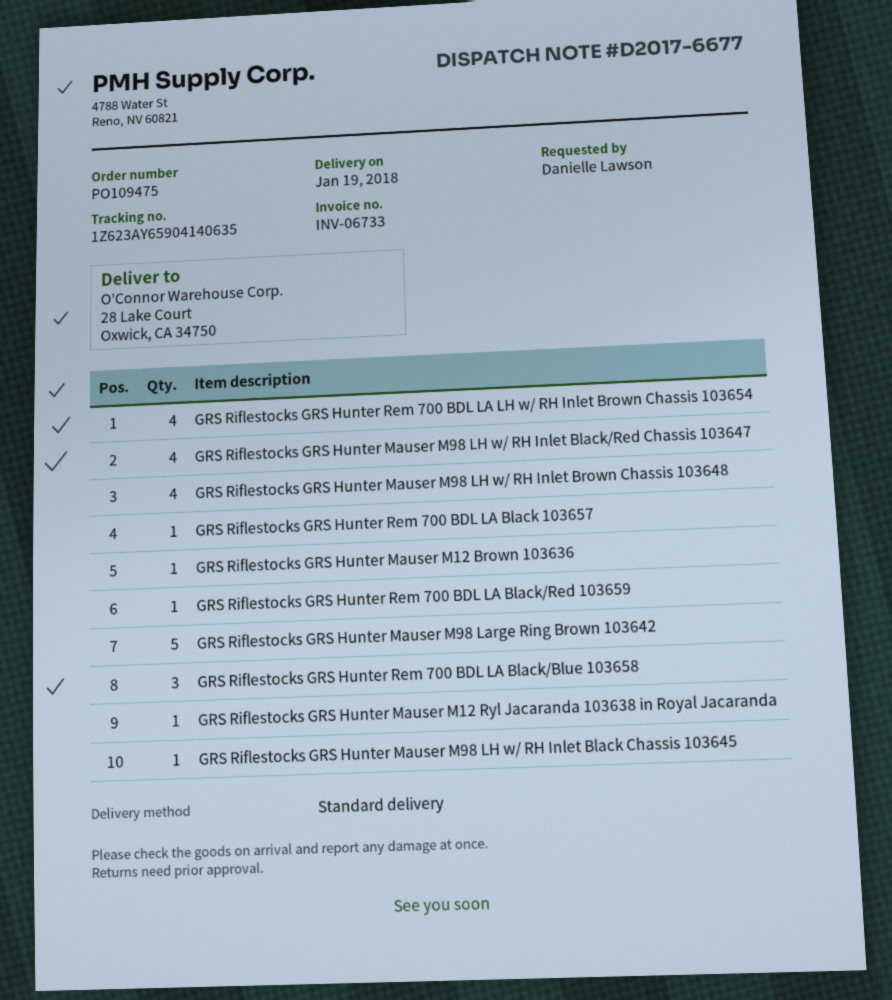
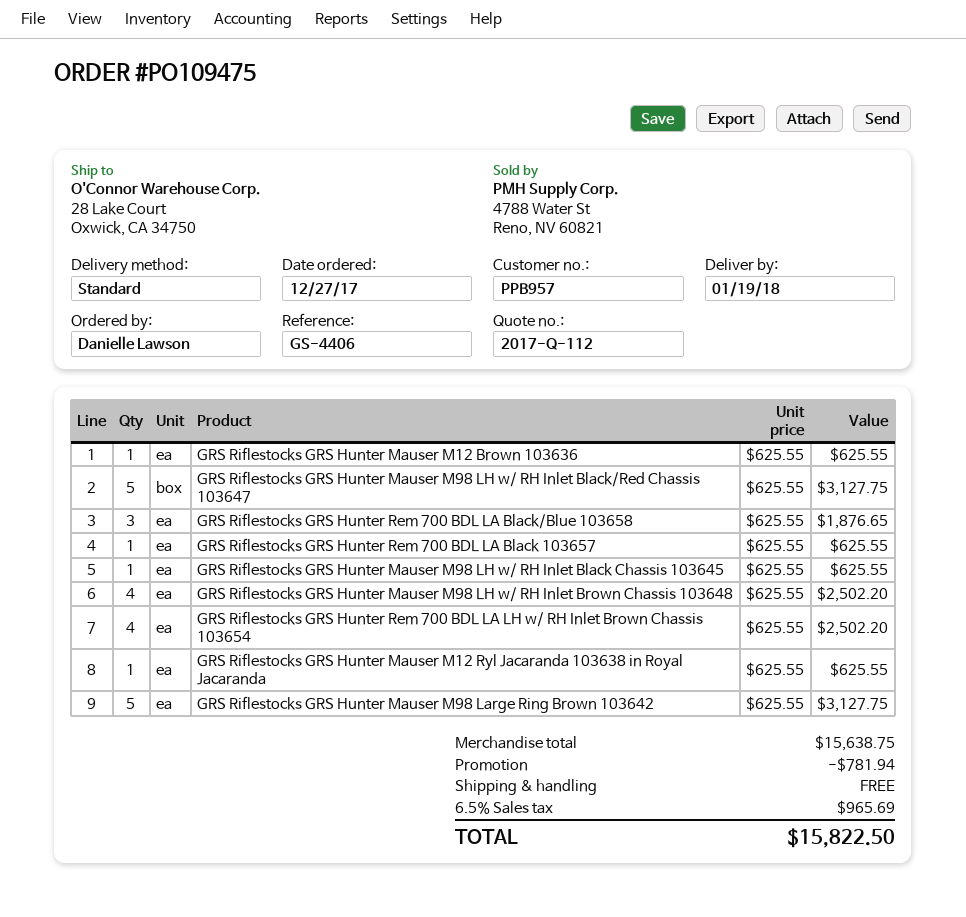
GRS Riflestocks GRS Hunter Mauser M98 LH w/ RH Inlet Black/Red Chassis 103647: 4 -> 5
GRS Riflestocks GRS Hunter Rem 700 BDL LA Black/Red 103659: 1 -> none

